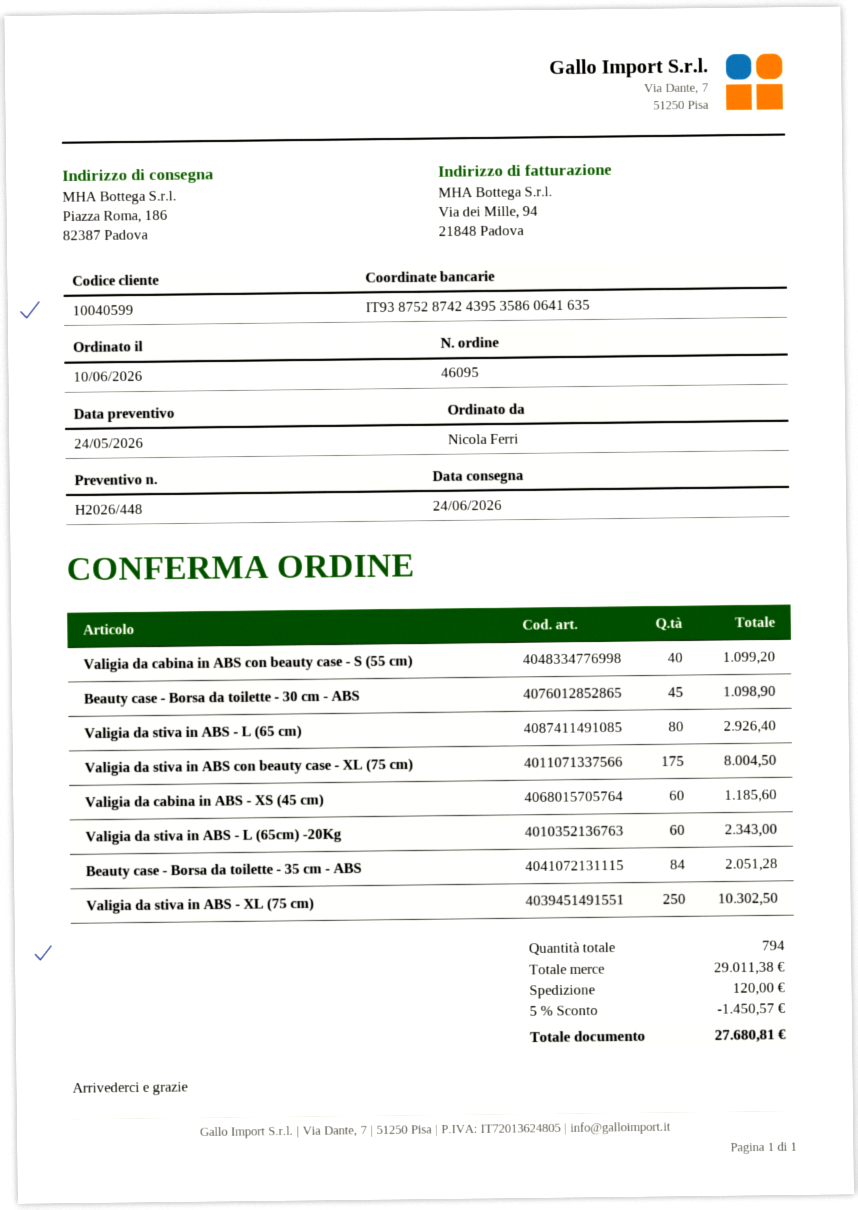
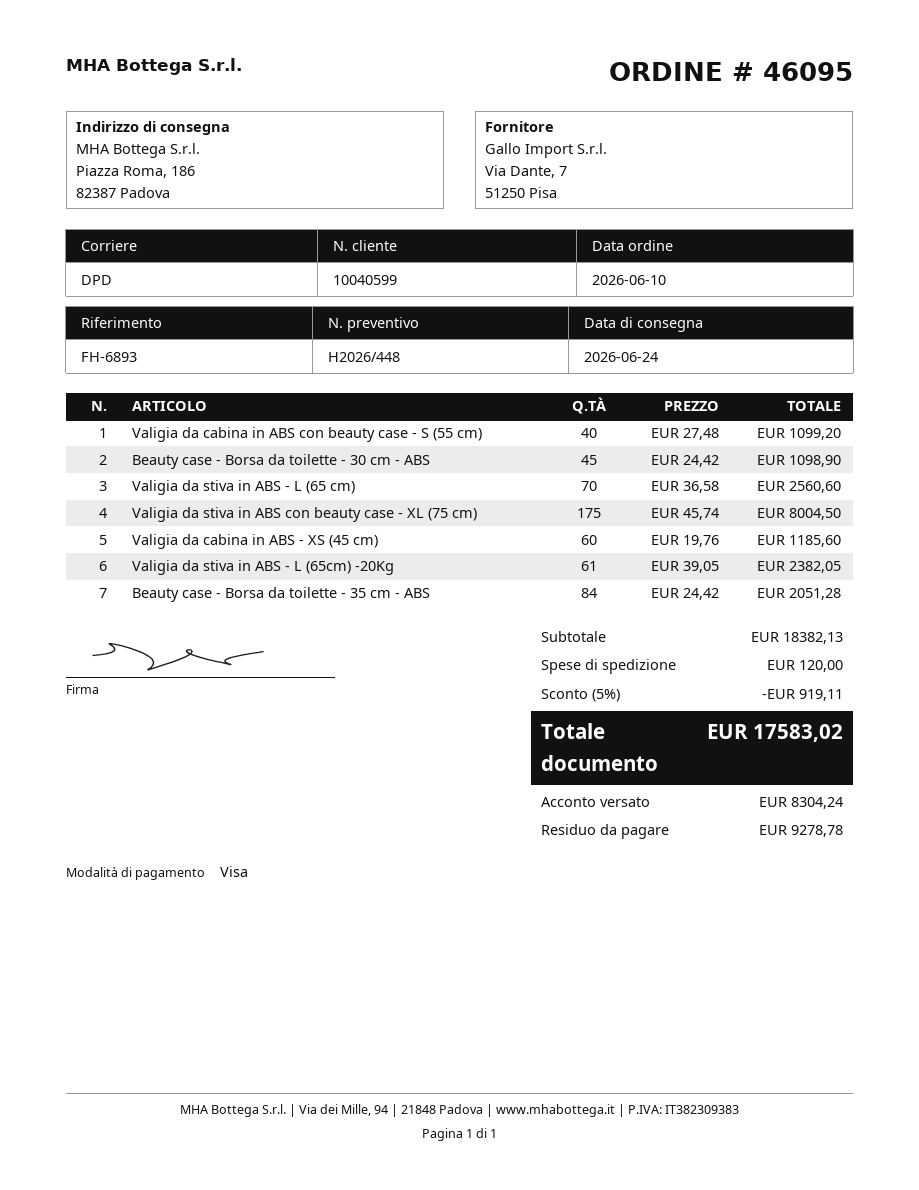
Valigia da stiva in ABS - L (65 cm): 80 for 2926.40 -> 70 for 2560.60
Valigia da stiva in ABS - L (65cm) -20Kg: 60 for 2343.00 -> 61 for 2382.05
Valigia da stiva in ABS - XL (75 cm): 250 for 10302.50 -> none
subtotal: 29011.38 -> 18382.13
discount: 5% = 1450.57 -> 5% = 919.11
total: 27680.81 -> 17583.02

